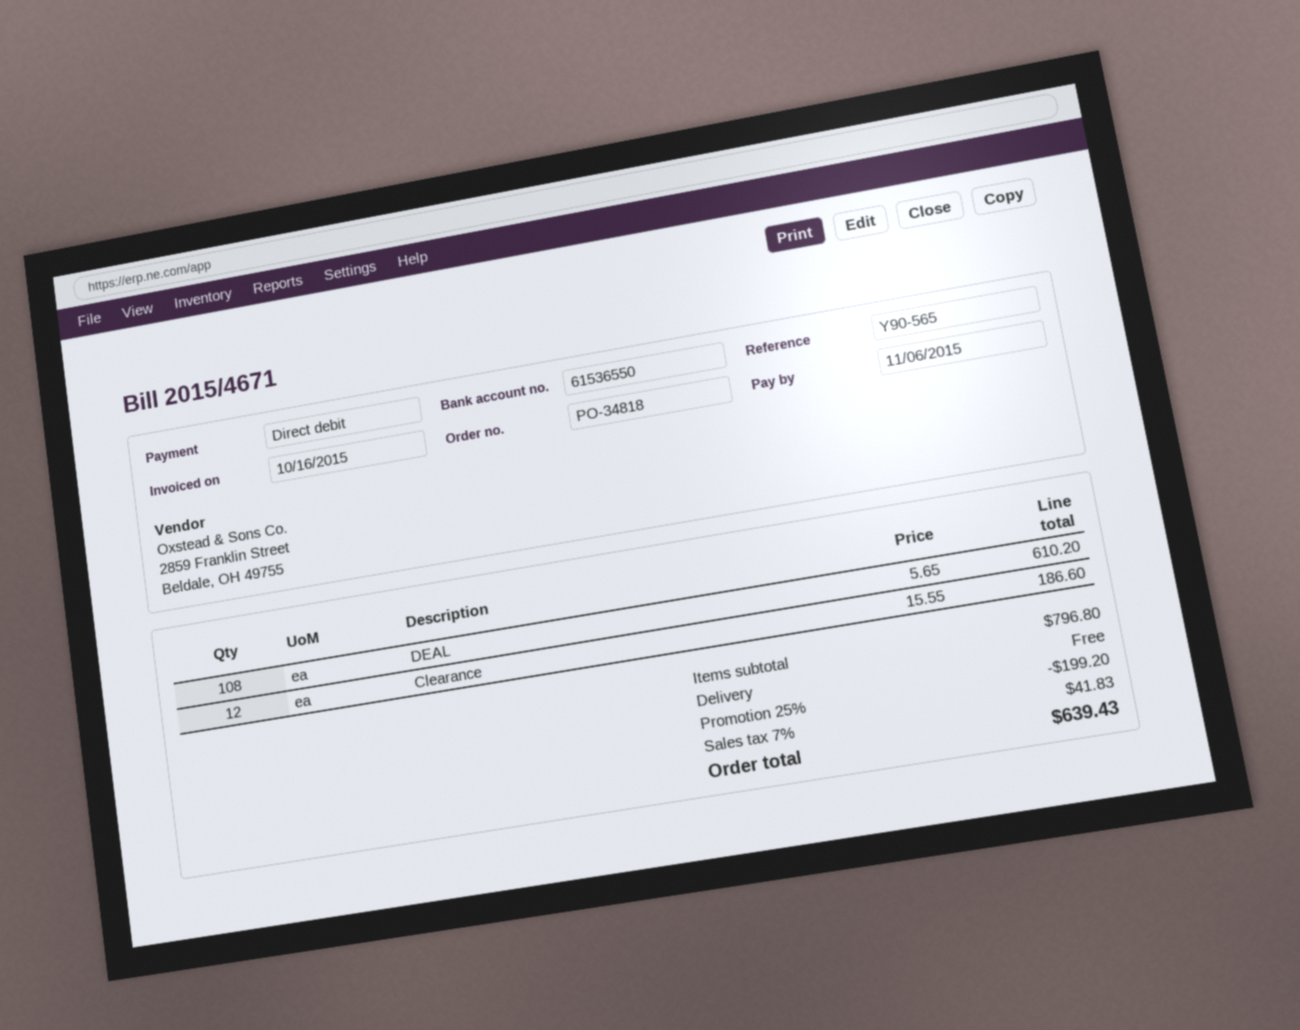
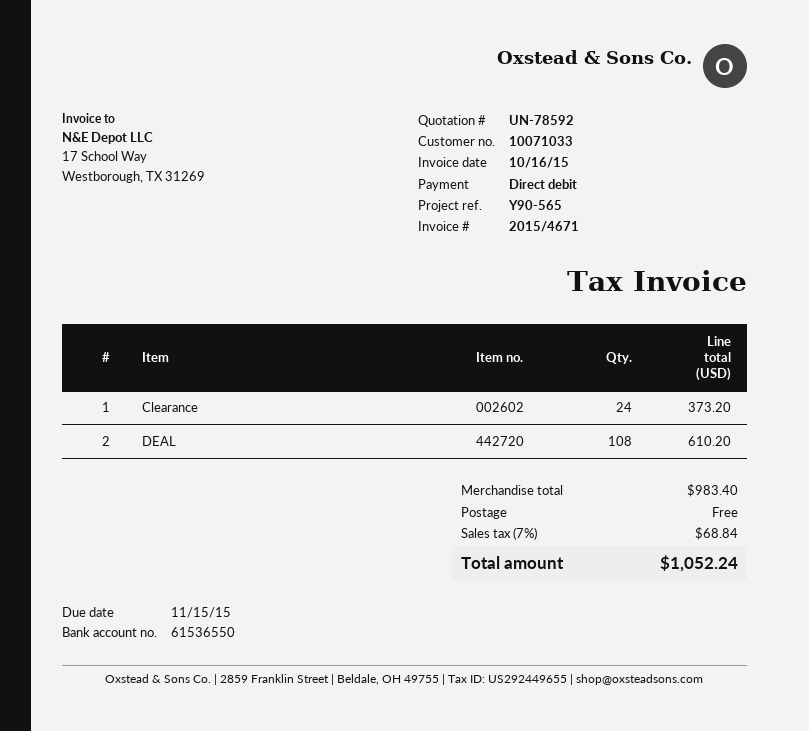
due date: 2015-11-06 -> 2015-11-15
Clearance: 12 for 186.60 -> 24 for 373.20
subtotal: 796.80 -> 983.40
discount: 25% = 199.20 -> none
tax: 7% = 41.83 -> 7% = 68.84
total: 639.43 -> 1052.24

